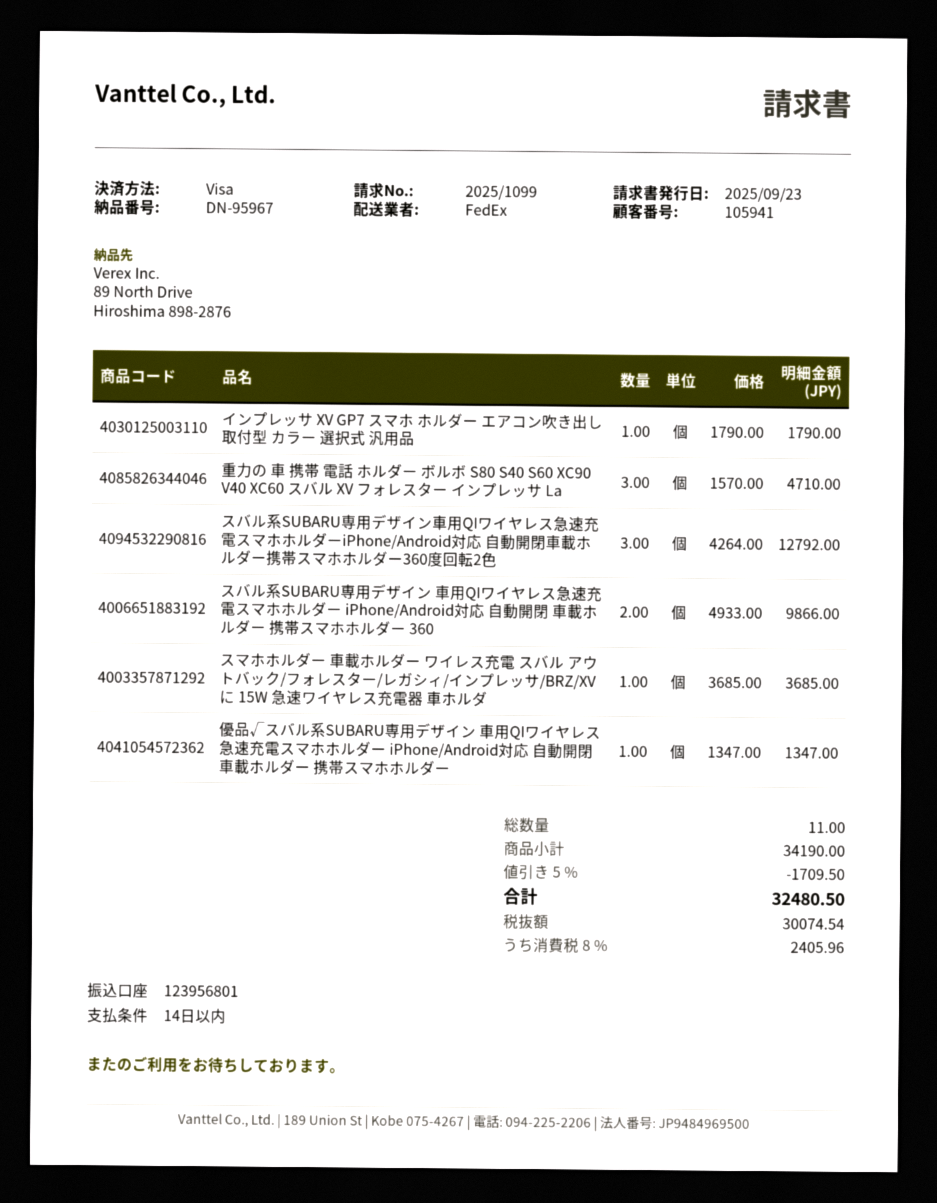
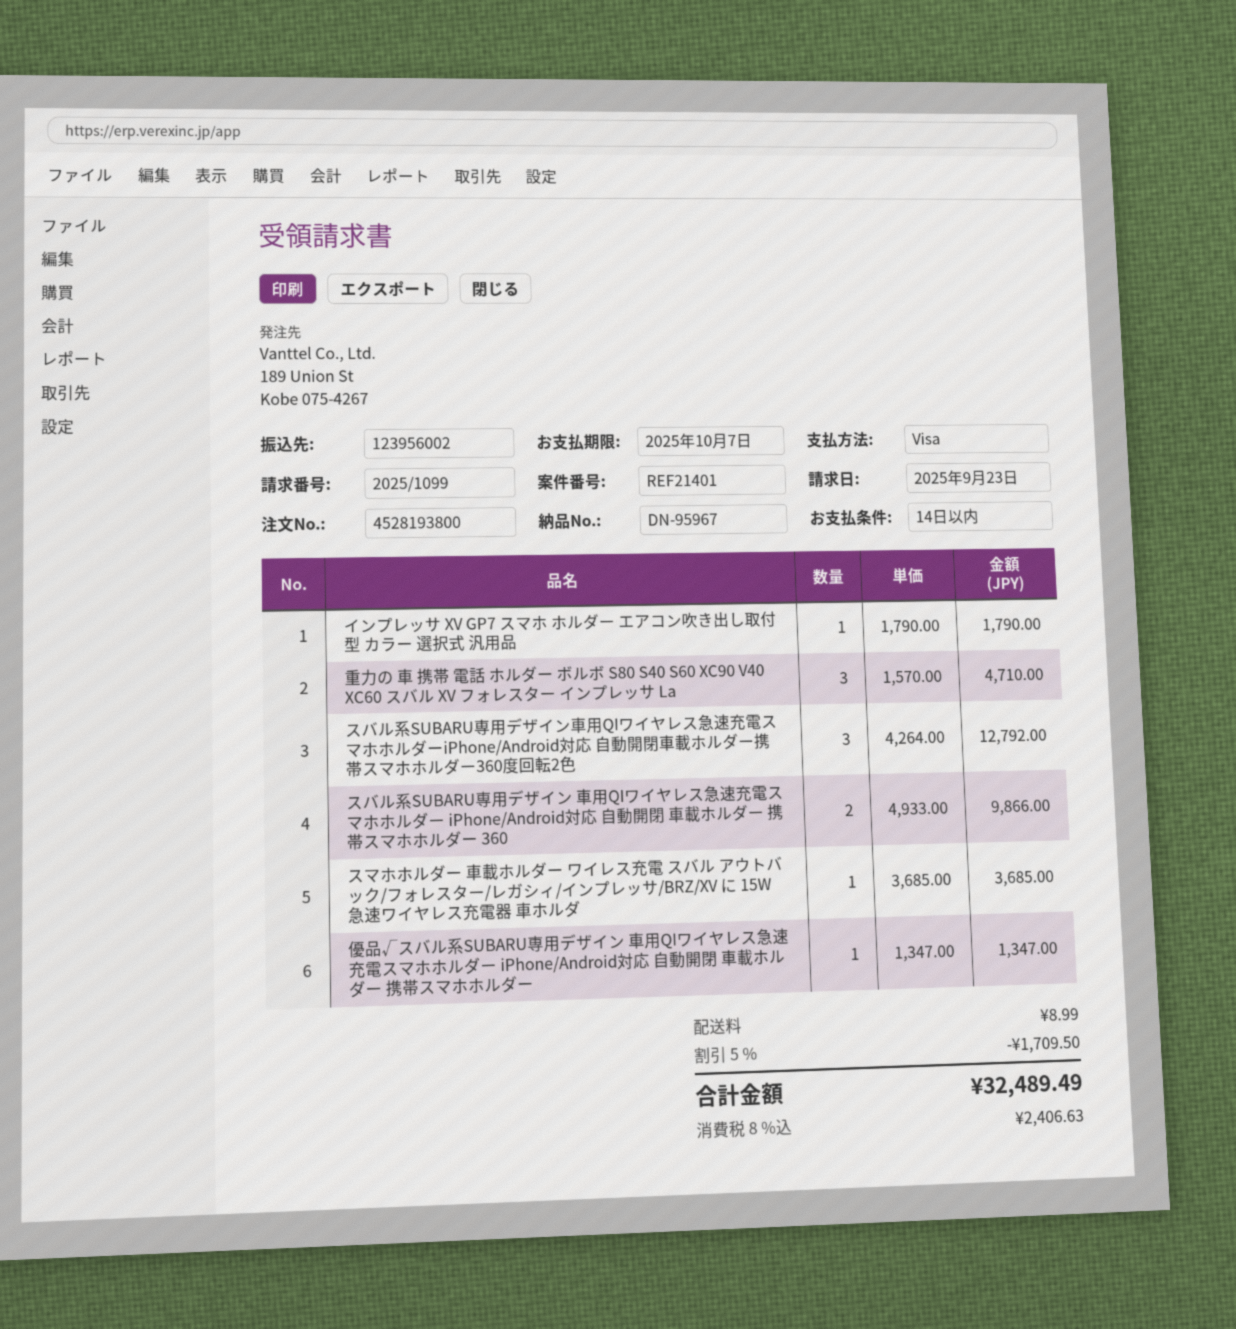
bank account: 123956801 -> 123956002
shipping: none -> 8.99
tax: 8% = 2405.96 -> 8% = 2406.63
total: 32480.50 -> 32489.49

